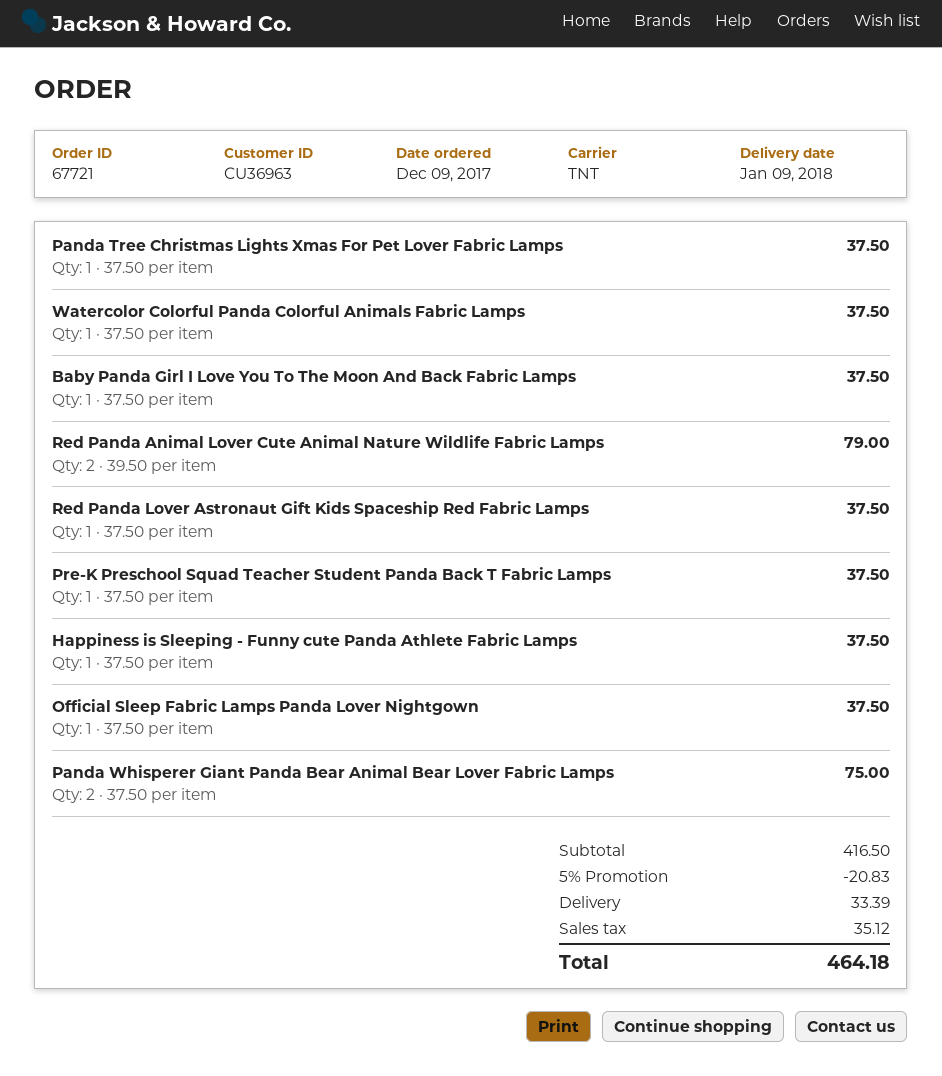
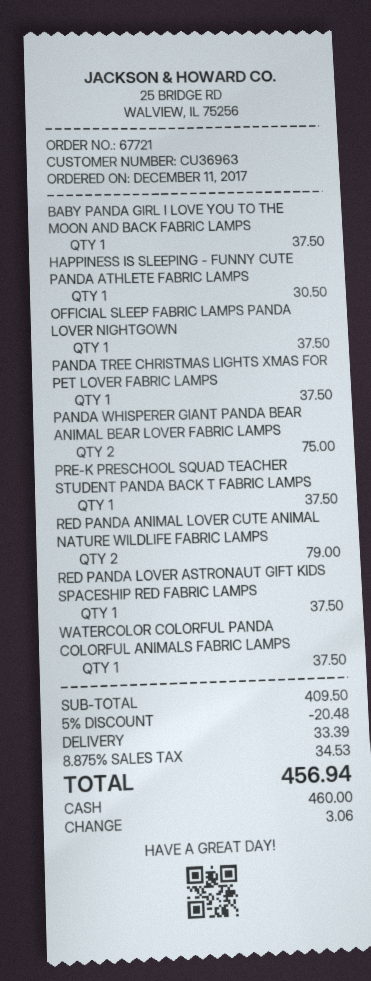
order date: 2017-12-09 -> 2017-12-11
Happiness is Sleeping - Funny cute Panda Athlete Fabric Lamps: 1 for 37.50 -> 1 for 30.50
subtotal: 416.50 -> 409.50
discount: 5% = 20.83 -> 5% = 20.48
tax: 35.12 -> 34.53
total: 464.18 -> 456.94

